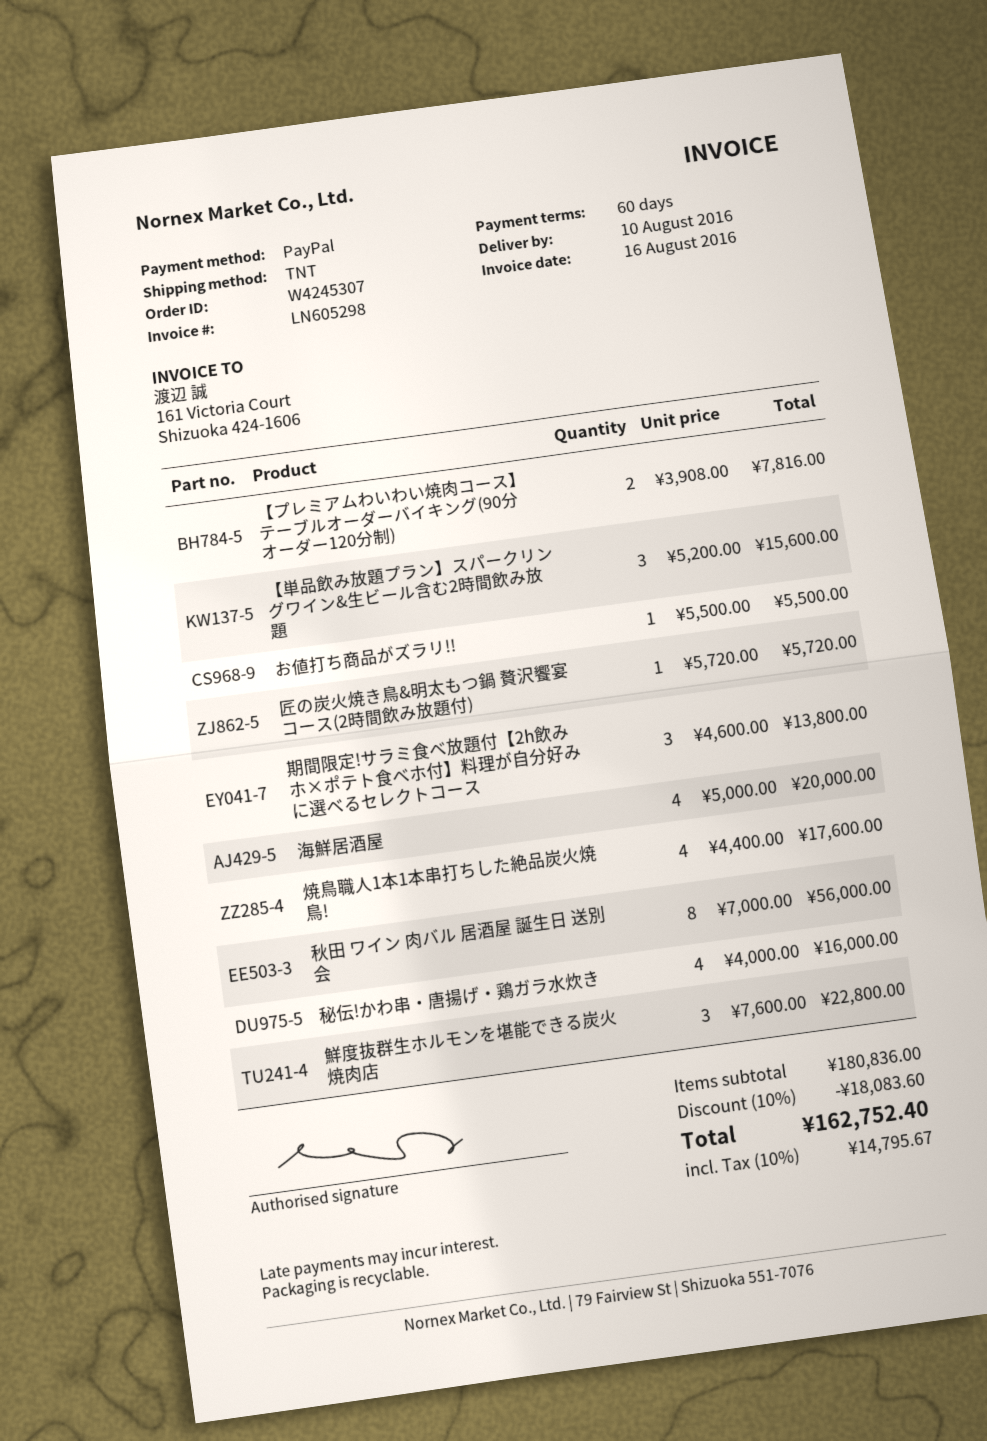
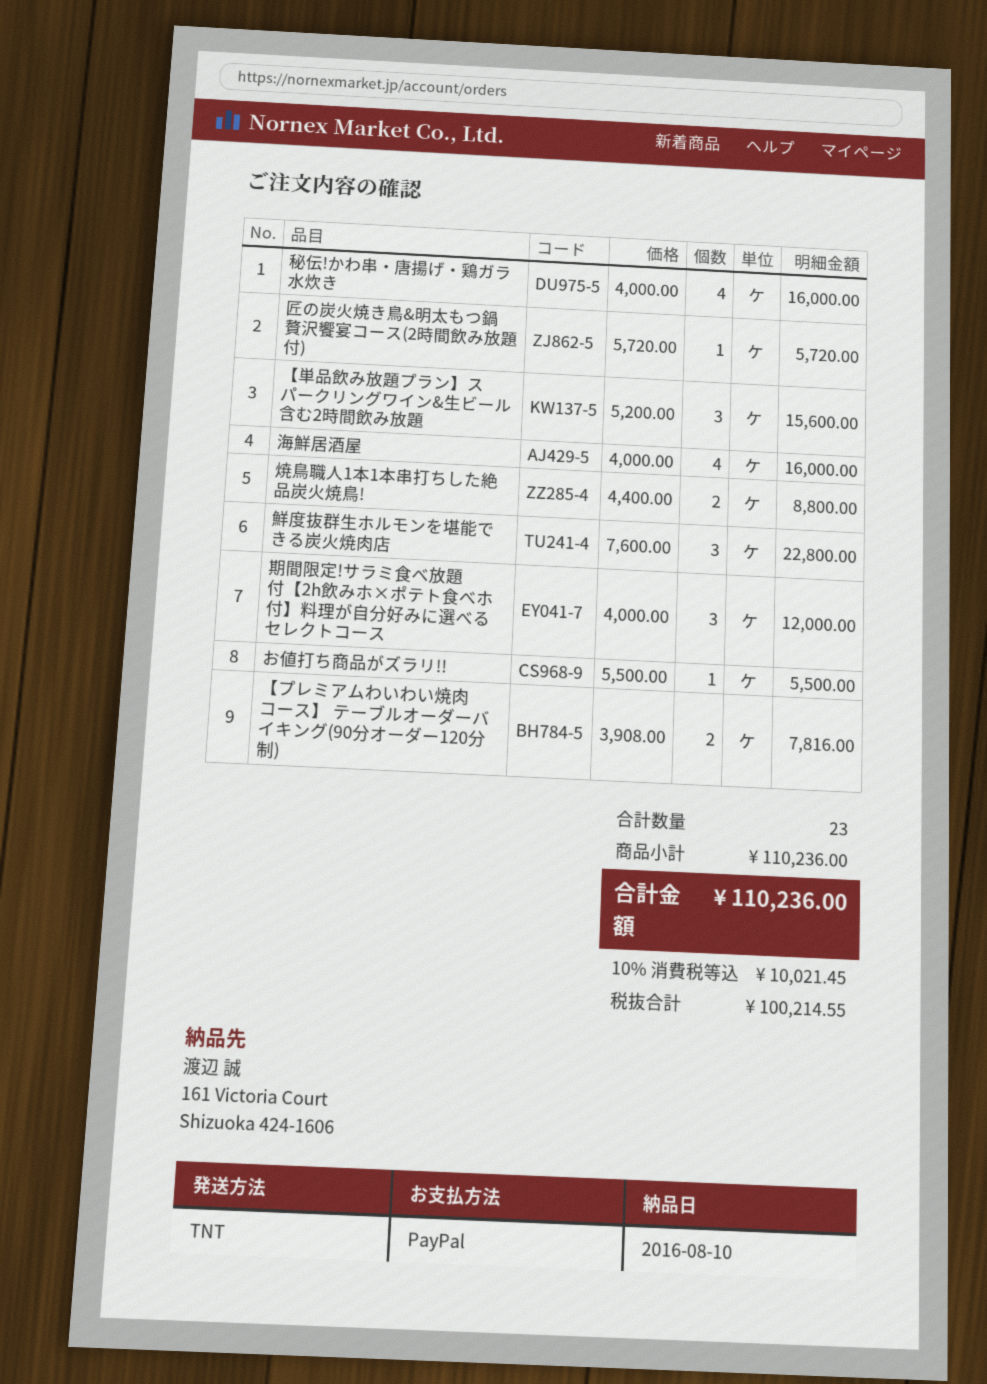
期間限定!サラミ食べ放題付【2h飲みホ×ポテト食べホ付】料理が自分好みに選べるセレクトコース: 3 x 4600.00 = 13800.00 -> 3 x 4000.00 = 12000.00
海鮮居酒屋: 4 x 5000.00 = 20000.00 -> 4 x 4000.00 = 16000.00
焼鳥職人1本1本串打ちした絶品炭火焼鳥!: 4 x 4400.00 = 17600.00 -> 2 x 4400.00 = 8800.00
秋田 ワイン 肉バル 居酒屋 誕生日 送別会: 8 x 7000.00 = 56000.00 -> none
subtotal: 180836.00 -> 110236.00
discount: 10% = 18083.60 -> none
tax: 10% = 14795.67 -> 10% = 10021.45
total: 162752.40 -> 110236.00

